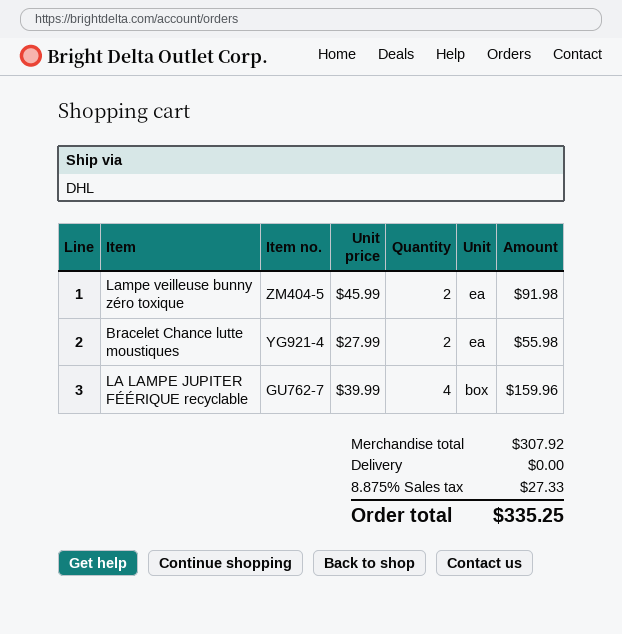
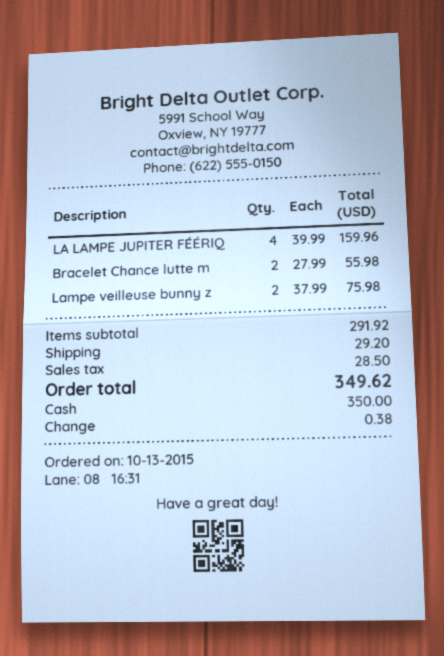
Lampe veilleuse bunny zéro toxique: 2 x 45.99 = 91.98 -> 2 x 37.99 = 75.98
subtotal: 307.92 -> 291.92
shipping: 0.00 -> 29.20
tax: 27.33 -> 28.50
total: 335.25 -> 349.62

